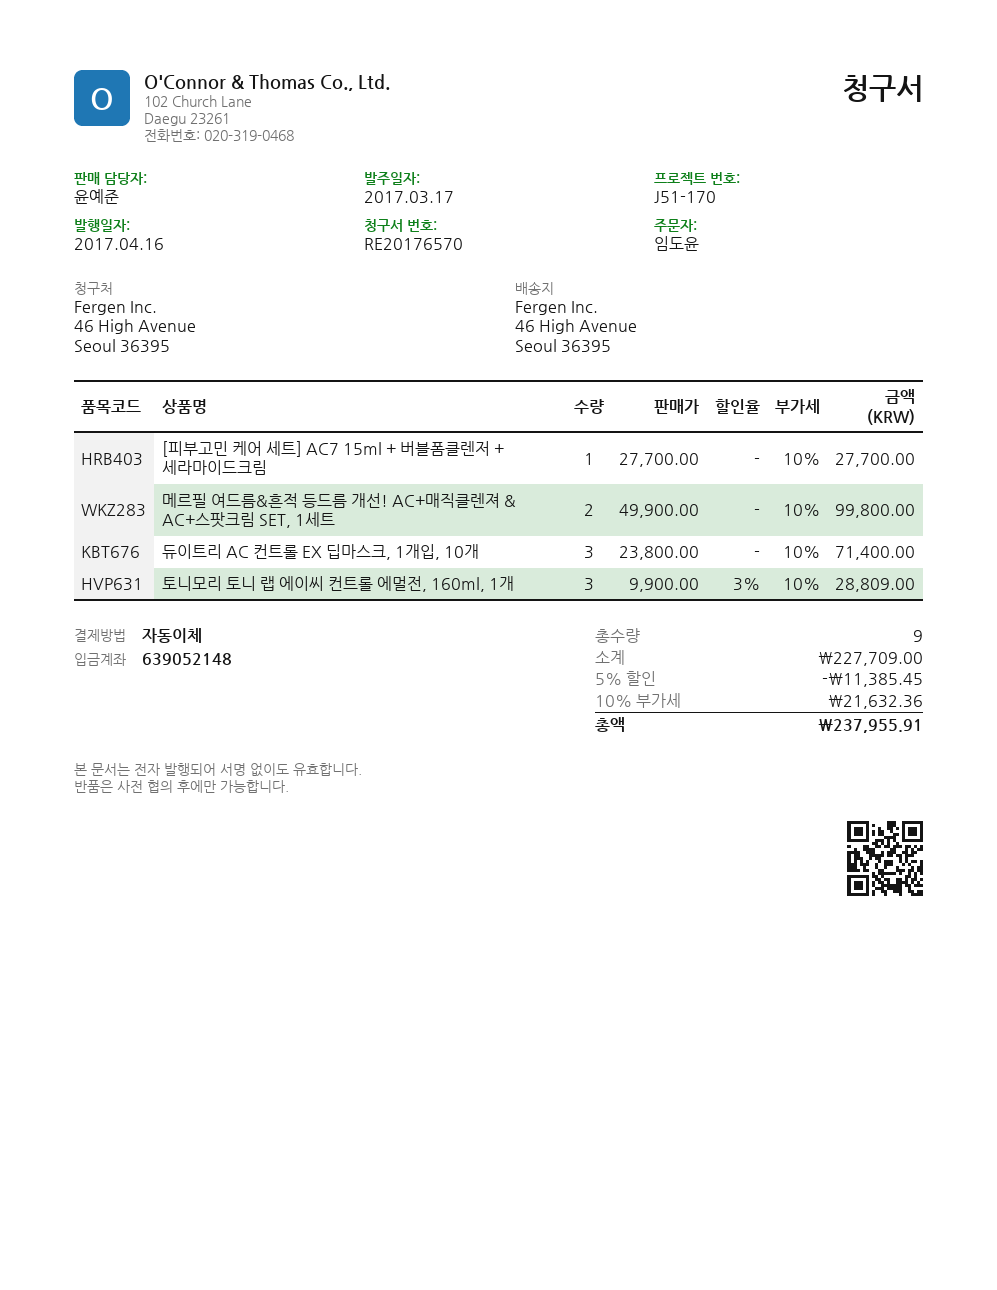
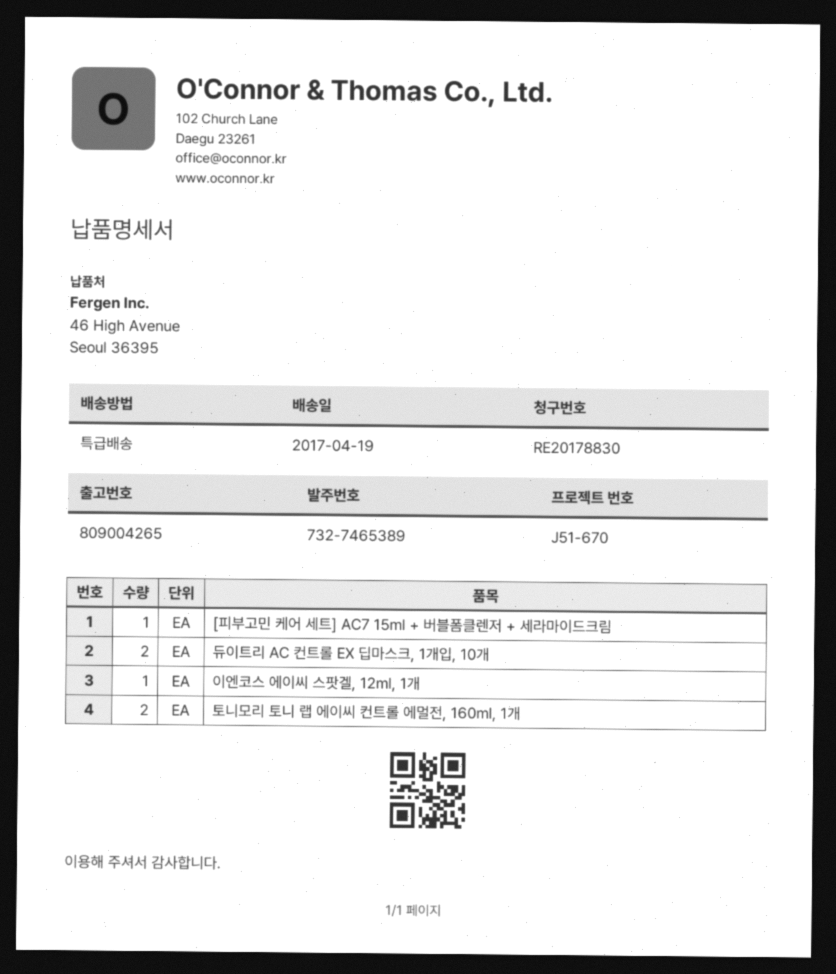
invoice number: RE20176570 -> RE20178830
reference: J51-170 -> J51-670
메르필 여드름&흔적 등드름 개선! AC+매직클렌져 & AC+스팟크림 SET, 1세트: 2 -> none
듀이트리 AC 컨트롤 EX 딥마스크, 1개입, 10개: 3 -> 2
토니모리 토니 랩 에이씨 컨트롤 에멀전, 160ml, 1개: 3 -> 2
이엔코스 에이씨 스팟겔, 12ml, 1개: none -> 1

